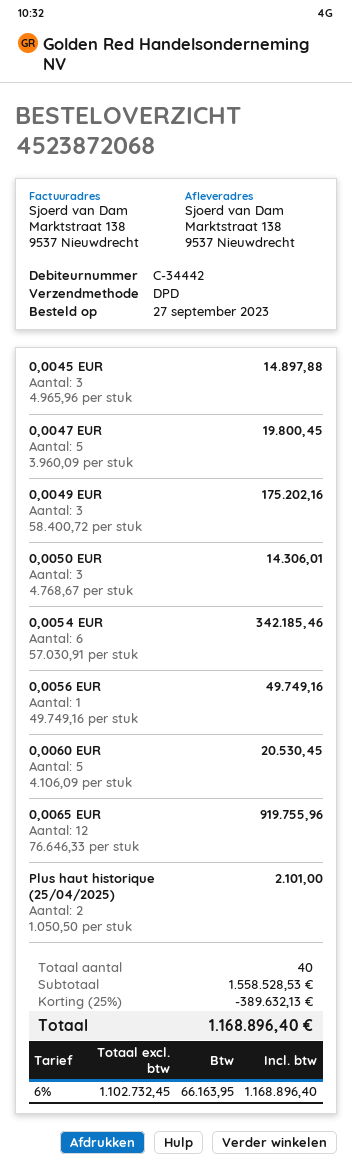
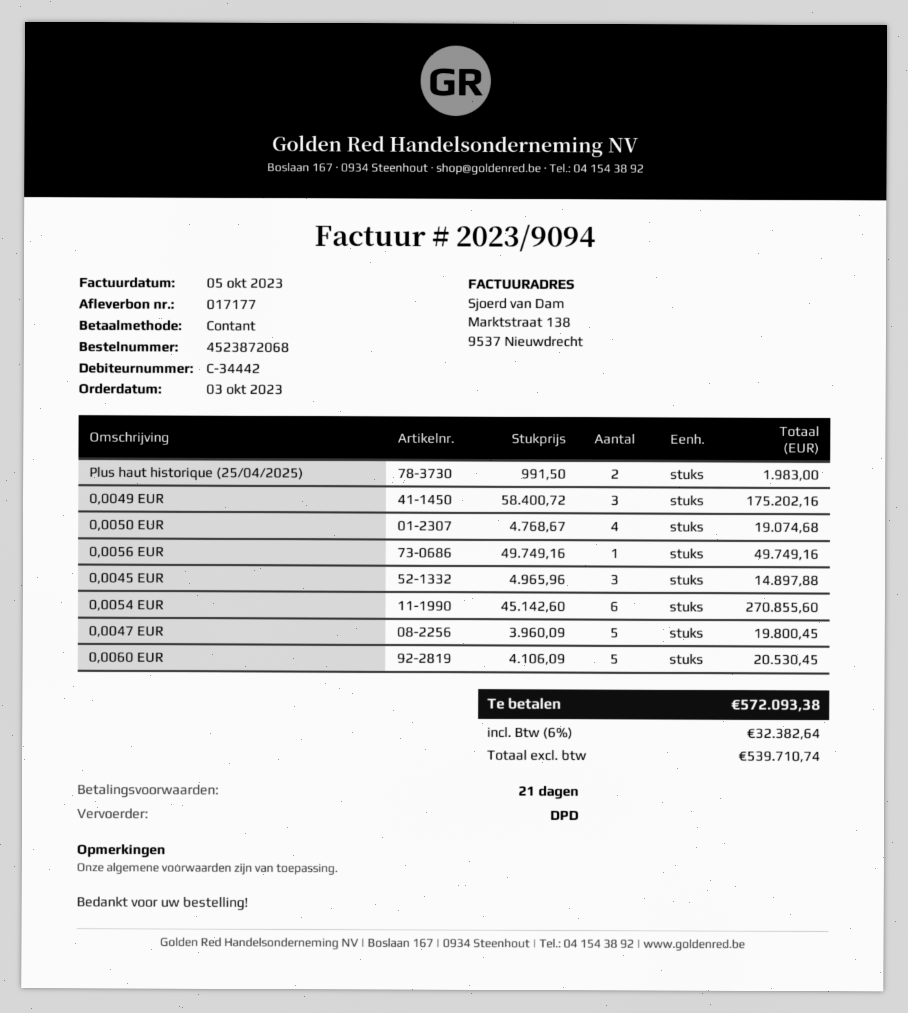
order date: 2023-09-27 -> 2023-10-03
0,0050 EUR: 3 x 4768.67 = 14306.01 -> 4 x 4768.67 = 19074.68
0,0054 EUR: 6 x 57030.91 = 342185.46 -> 6 x 45142.60 = 270855.60
0,0065 EUR: 12 x 76646.33 = 919755.96 -> none
Plus haut historique (25/04/2025): 2 x 1050.50 = 2101.00 -> 2 x 991.50 = 1983.00
discount: 25% = 389632.13 -> none
net: 1102732.45 -> 539710.74
tax: 6% = 66163.95 -> 6% = 32382.64
total: 1168896.40 -> 572093.38

